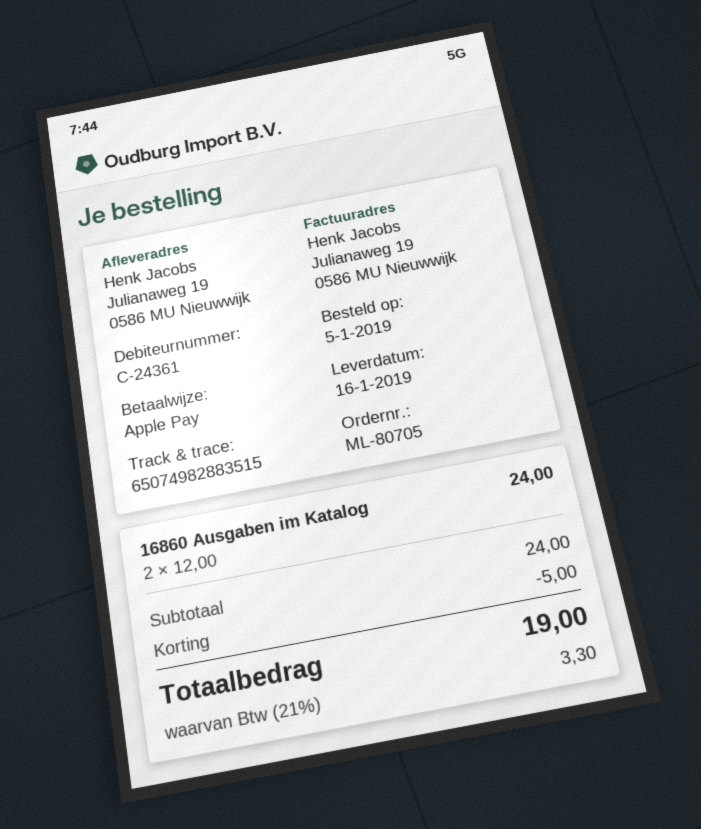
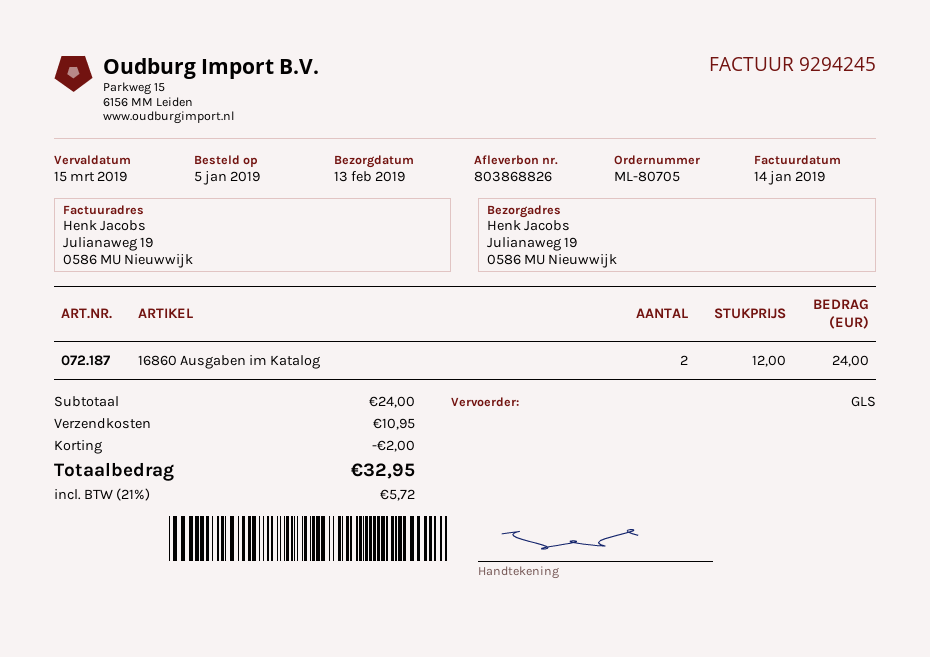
delivery date: 2019-01-16 -> 2019-02-13
discount: 5.00 -> 2.00
shipping: none -> 10.95
tax: 21% = 3.30 -> 21% = 5.72
total: 19.00 -> 32.95

